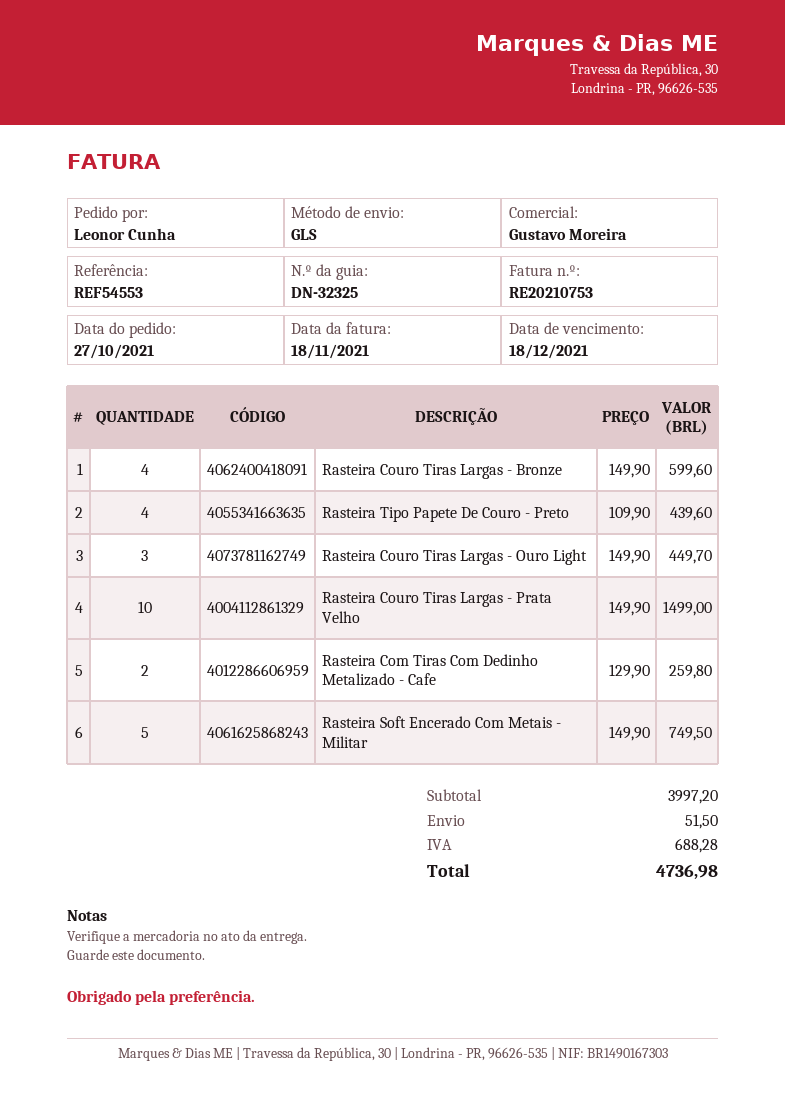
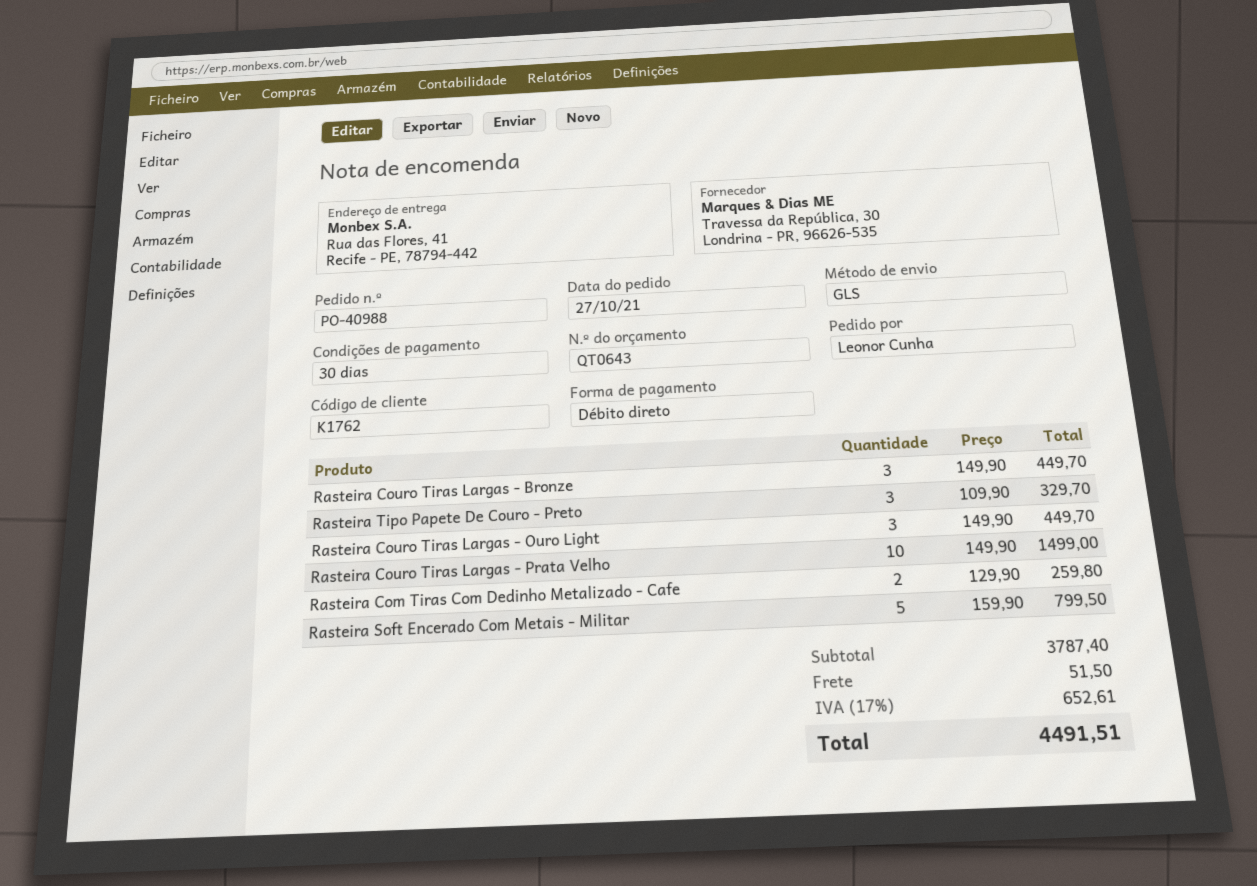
Rasteira Couro Tiras Largas - Bronze: 4 x 149.90 = 599.60 -> 3 x 149.90 = 449.70
Rasteira Tipo Papete De Couro - Preto: 4 x 109.90 = 439.60 -> 3 x 109.90 = 329.70
Rasteira Soft Encerado Com Metais - Militar: 5 x 149.90 = 749.50 -> 5 x 159.90 = 799.50
subtotal: 3997.20 -> 3787.40
tax: 688.28 -> 652.61
total: 4736.98 -> 4491.51

